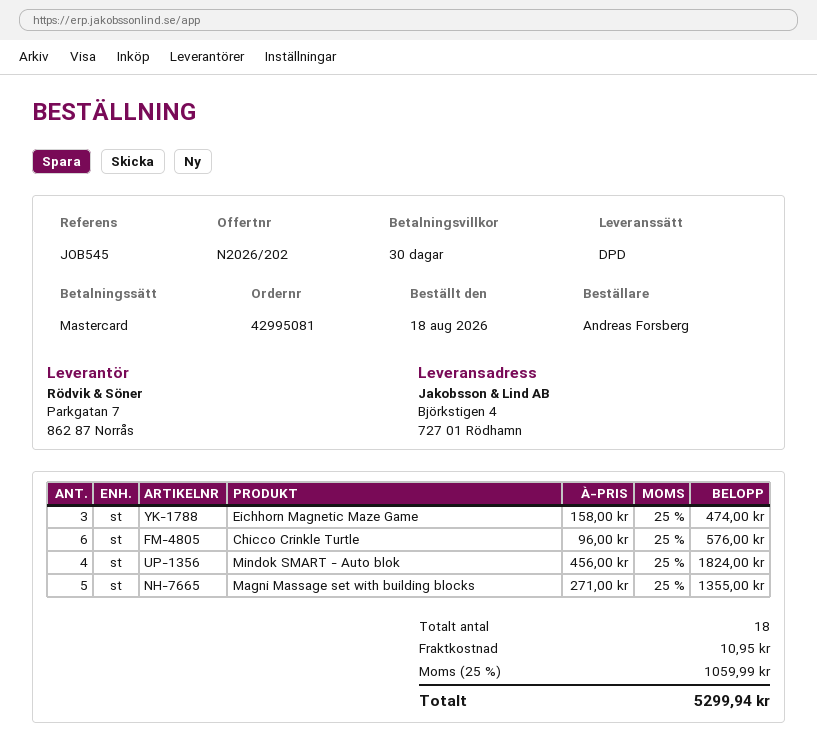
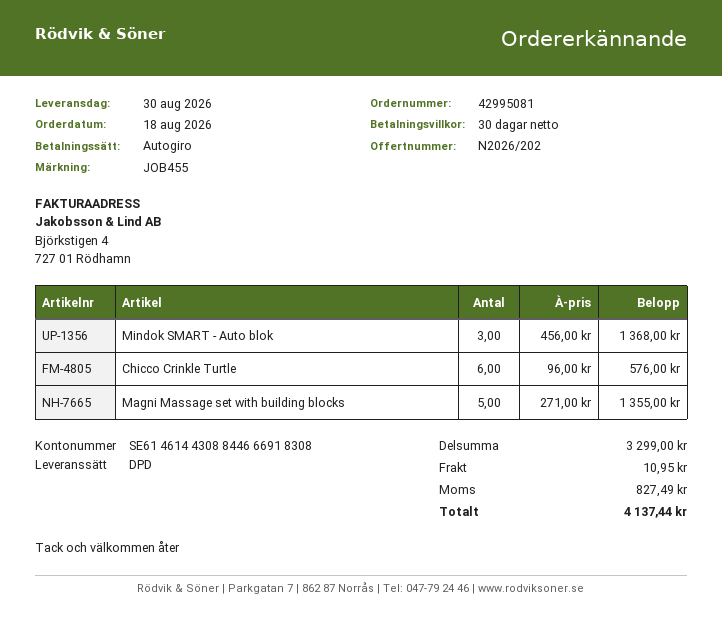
reference: JOB545 -> JOB455
payment method: Mastercard -> direct debit
Eichhorn Magnetic Maze Game: 3 x 158.00 = 474.00 -> none
Mindok SMART - Auto blok: 4 x 456.00 = 1824.00 -> 3 x 456.00 = 1368.00
tax: 1059.99 -> 827.49
total: 5299.94 -> 4137.44

